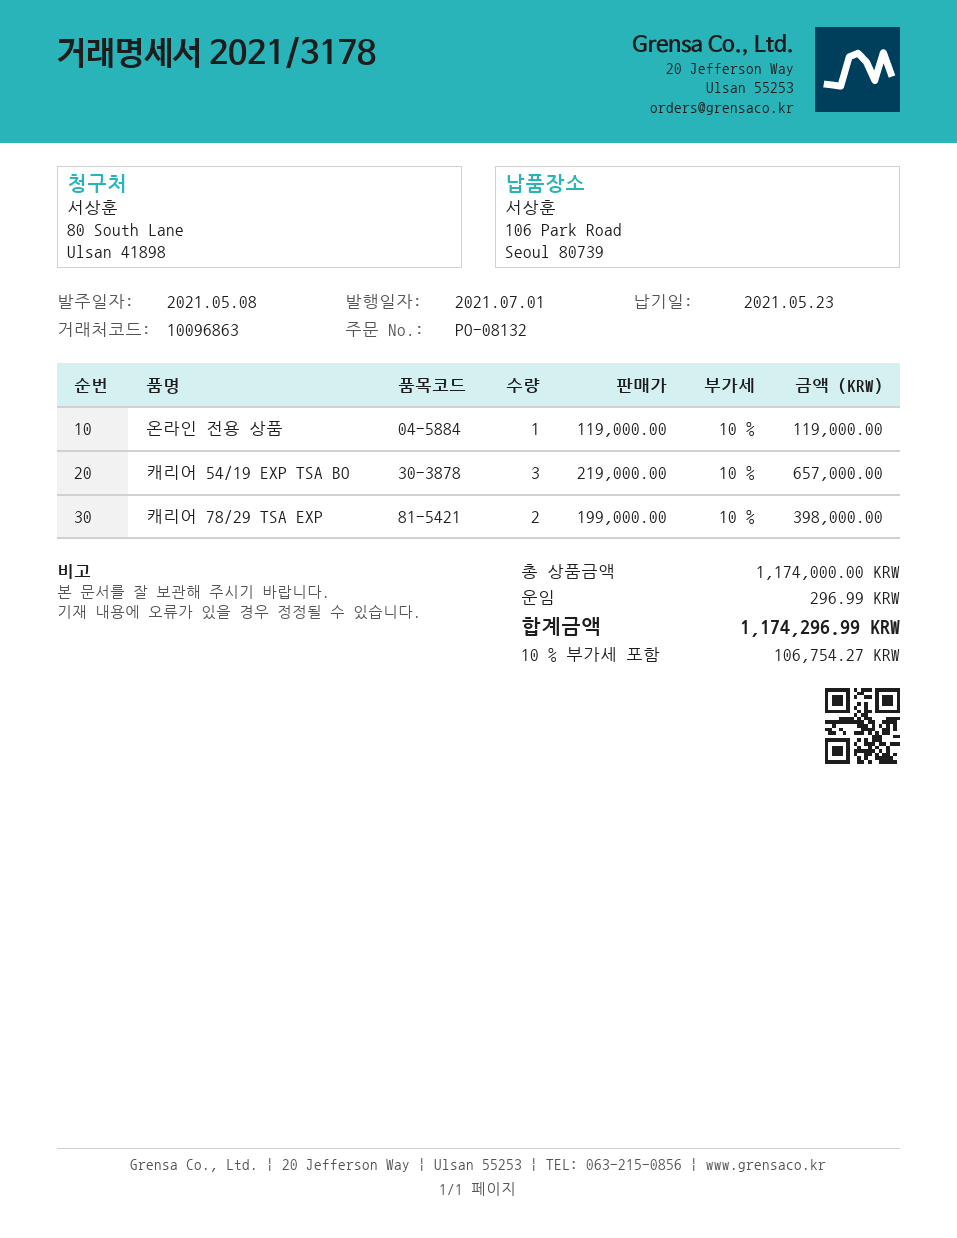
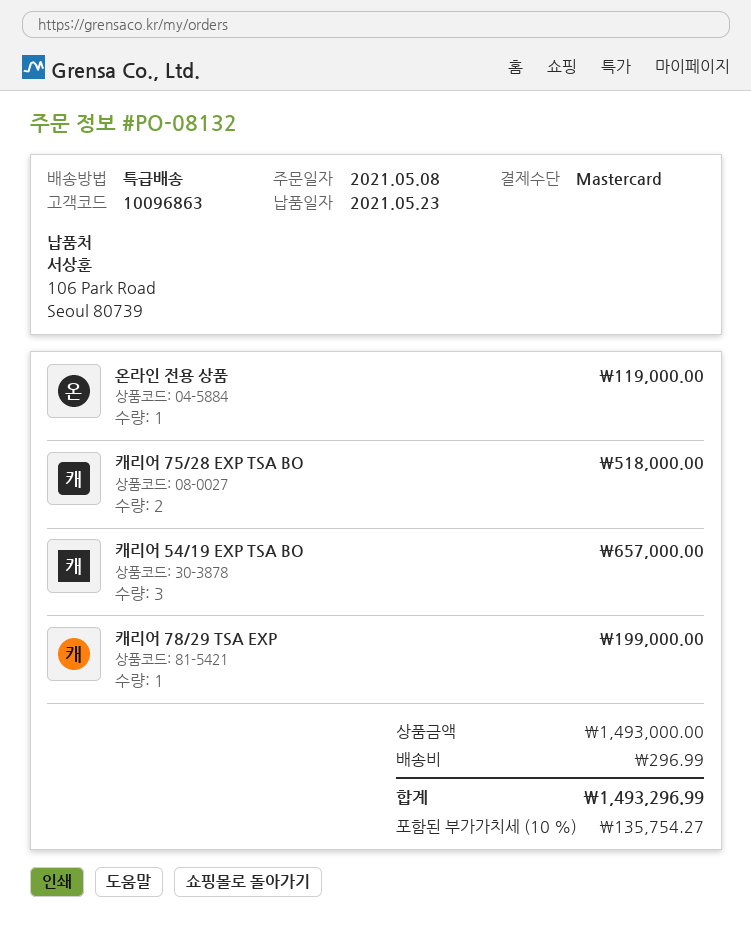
캐리어 78/29 TSA EXP: 2 for 398000.00 -> 1 for 199000.00
캐리어 75/28 EXP TSA BO: none -> 2 for 518000.00
subtotal: 1174000.00 -> 1493000.00
tax: 10% = 106754.27 -> 10% = 135754.27
total: 1174296.99 -> 1493296.99

